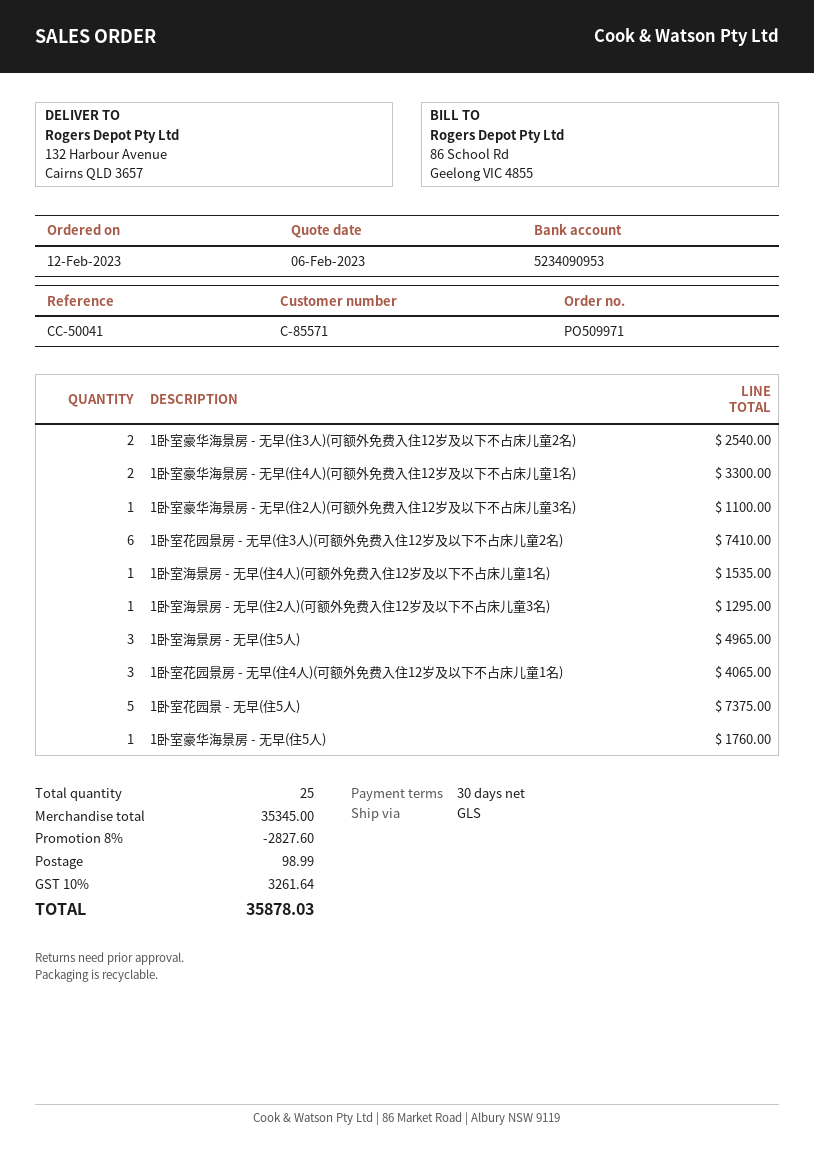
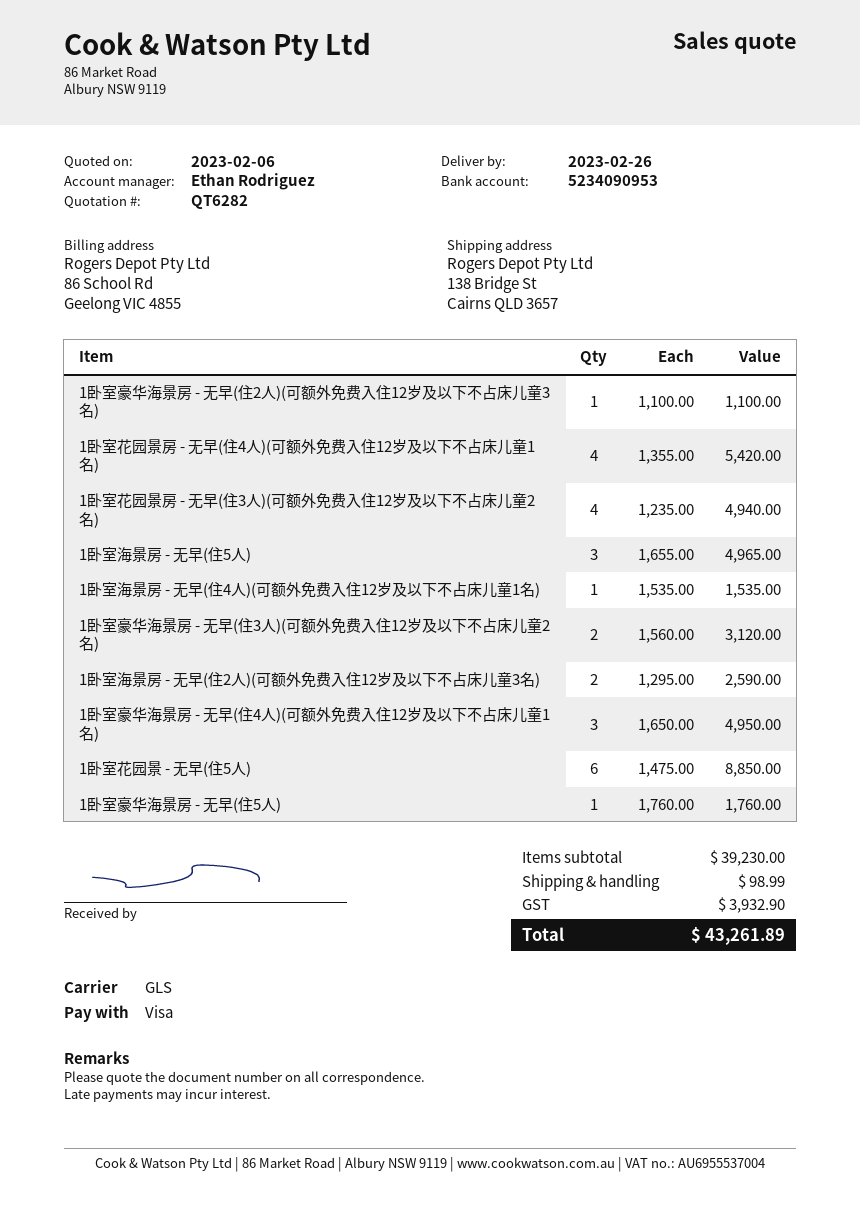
ship to: 132 Harbour Avenue, Cairns QLD 3657 -> 138 Bridge St, Cairns QLD 3657
1卧室豪华海景房 - 无早(住3人)(可额外免费入住12岁及以下不占床儿童2名): 2 for 2540.00 -> 2 for 3120.00
1卧室豪华海景房 - 无早(住4人)(可额外免费入住12岁及以下不占床儿童1名): 2 for 3300.00 -> 3 for 4950.00
1卧室花园景房 - 无早(住3人)(可额外免费入住12岁及以下不占床儿童2名): 6 for 7410.00 -> 4 for 4940.00
1卧室海景房 - 无早(住2人)(可额外免费入住12岁及以下不占床儿童3名): 1 for 1295.00 -> 2 for 2590.00
1卧室花园景房 - 无早(住4人)(可额外免费入住12岁及以下不占床儿童1名): 3 for 4065.00 -> 4 for 5420.00
1卧室花园景 - 无早(住5人): 5 for 7375.00 -> 6 for 8850.00
subtotal: 35345.00 -> 39230.00
discount: 8% = 2827.60 -> none
tax: 3261.64 -> 3932.90
total: 35878.03 -> 43261.89

